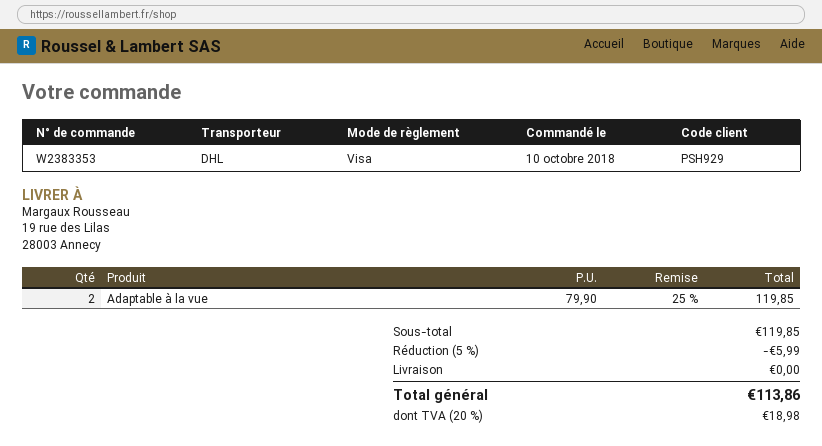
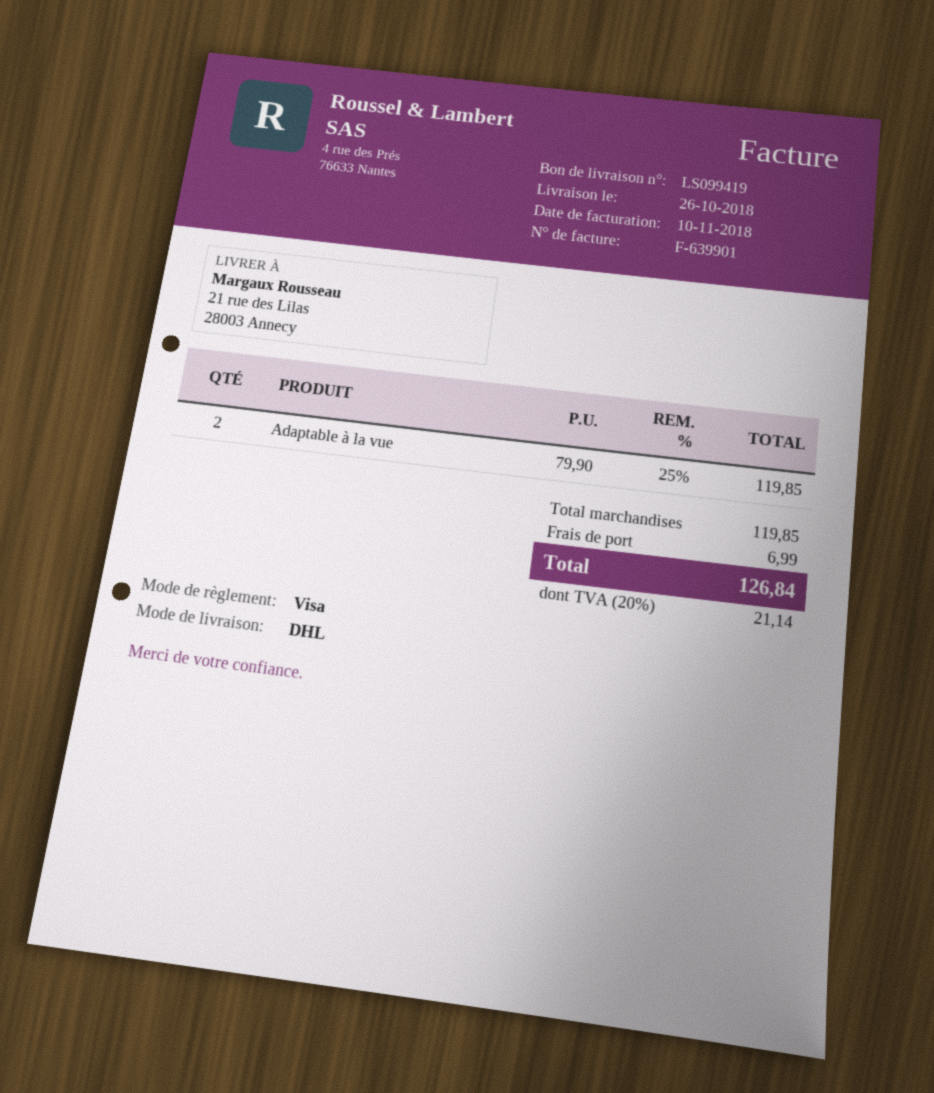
ship to: 19 rue des Lilas, 28003 Annecy -> 21 rue des Lilas, 28003 Annecy
discount: 5% = 5.99 -> none
shipping: 0.00 -> 6.99
tax: 20% = 18.98 -> 20% = 21.14
total: 113.86 -> 126.84

